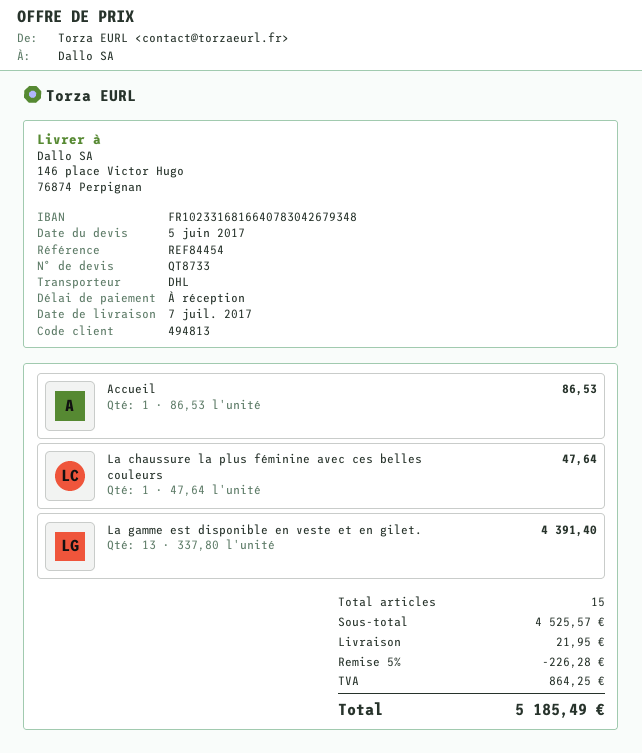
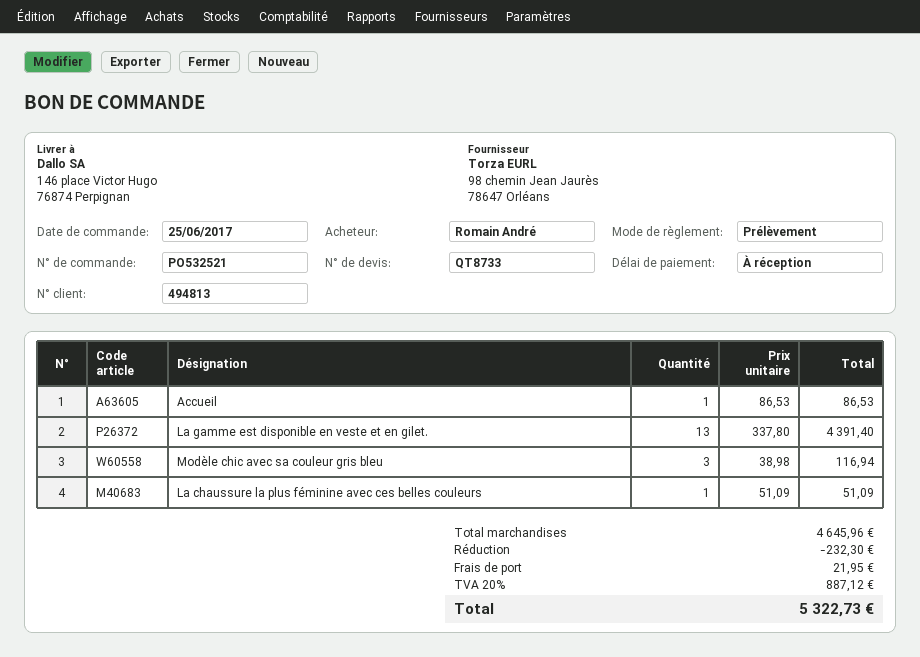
La chaussure la plus féminine avec ces belles couleurs: 1 x 47.64 = 47.64 -> 1 x 51.09 = 51.09
Modèle chic avec sa couleur gris bleu: none -> 3 x 38.98 = 116.94
subtotal: 4525.57 -> 4645.96
discount: 226.28 -> 232.30
tax: 864.25 -> 887.12
total: 5185.49 -> 5322.73

